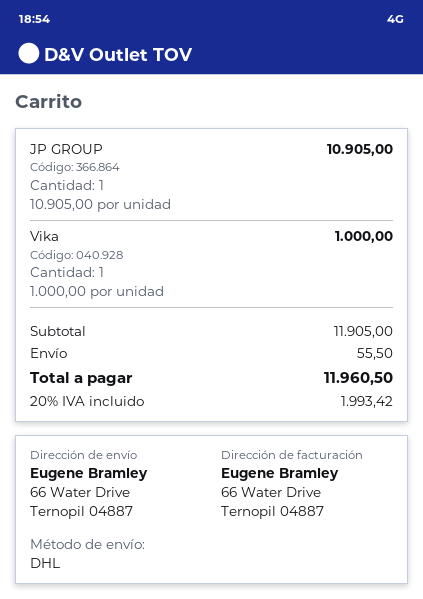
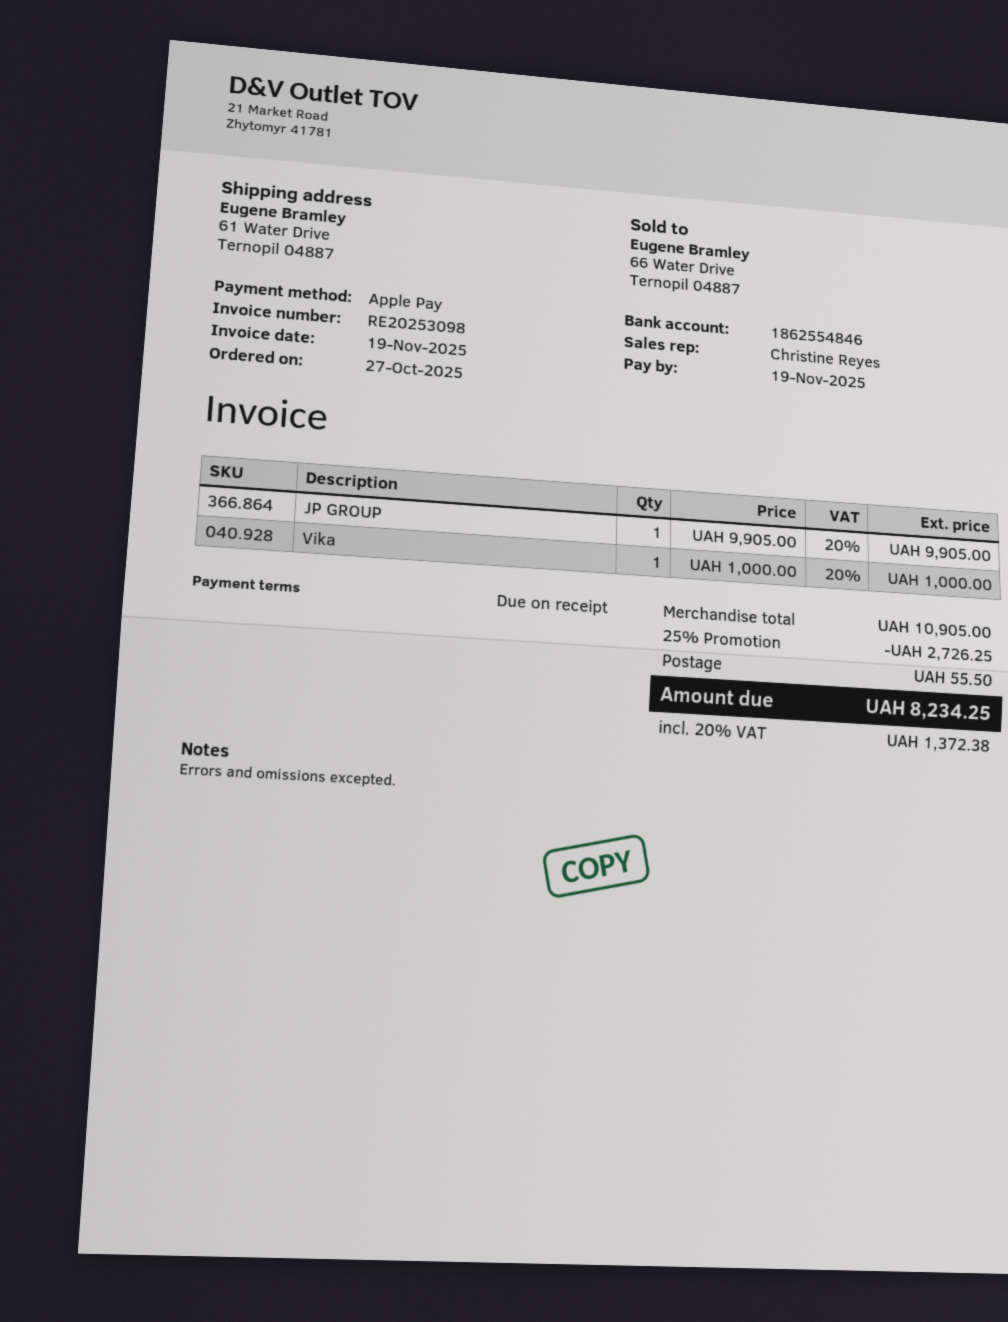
ship to: 66 Water Drive, Ternopil 04887 -> 61 Water Drive, Ternopil 04887
JP GROUP: 1 x 10905.00 = 10905.00 -> 1 x 9905.00 = 9905.00
subtotal: 11905.00 -> 10905.00
discount: none -> 25% = 2726.25
tax: 20% = 1993.42 -> 20% = 1372.38
total: 11960.50 -> 8234.25

